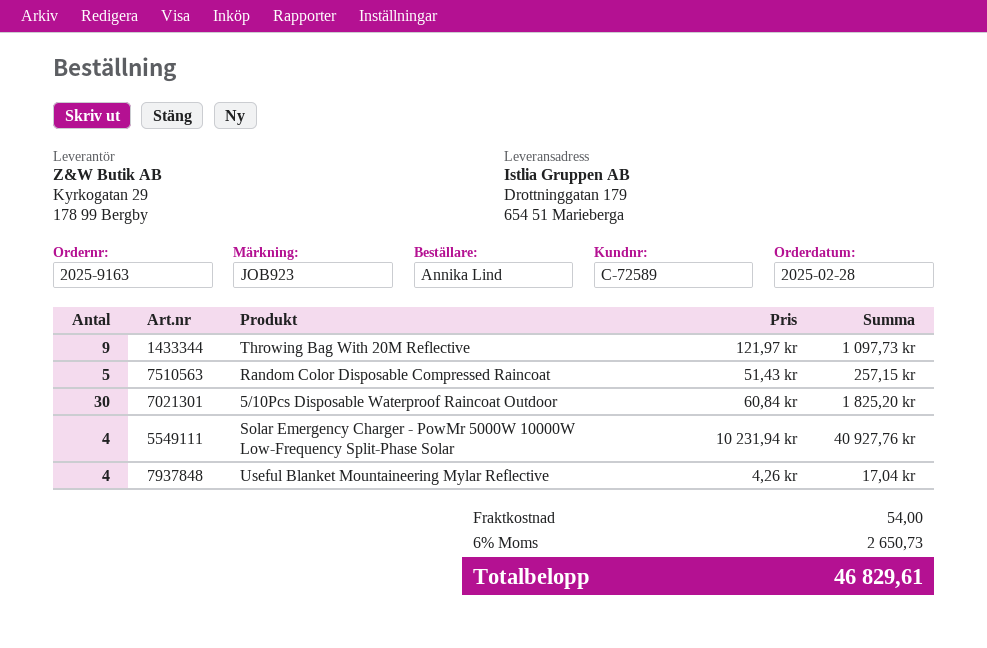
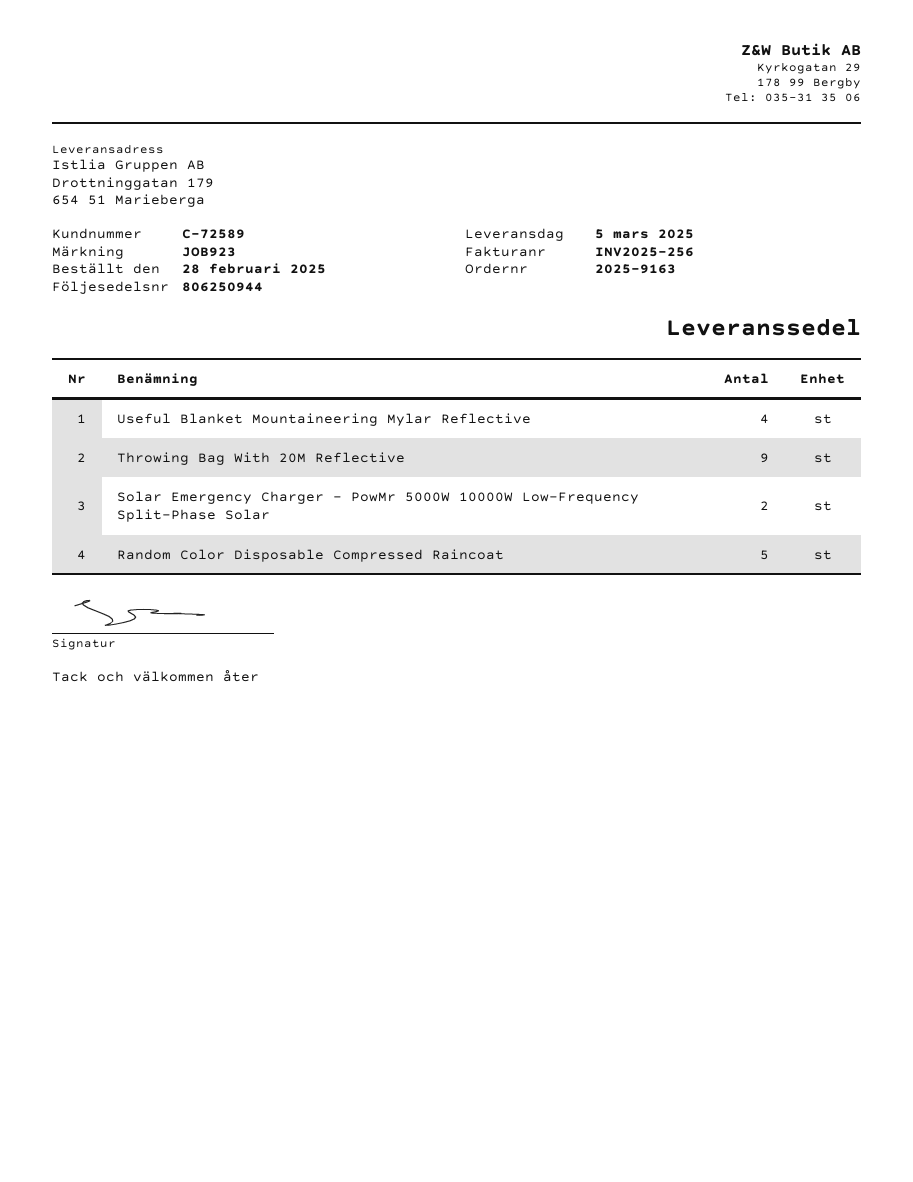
5/10Pcs Disposable Waterproof Raincoat Outdoor: 30 -> none
Solar Emergency Charger - PowMr 5000W 10000W Low‑Frequency Split‑Phase Solar: 4 -> 2

